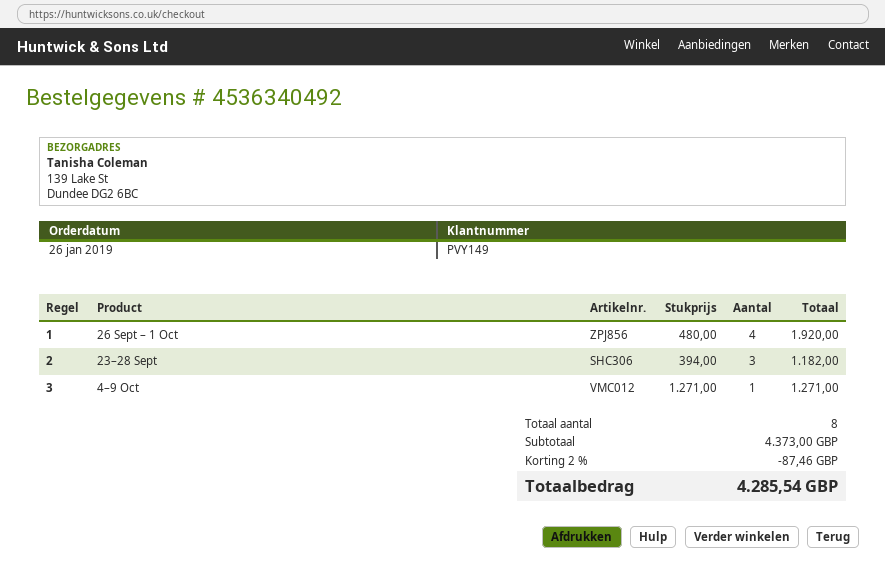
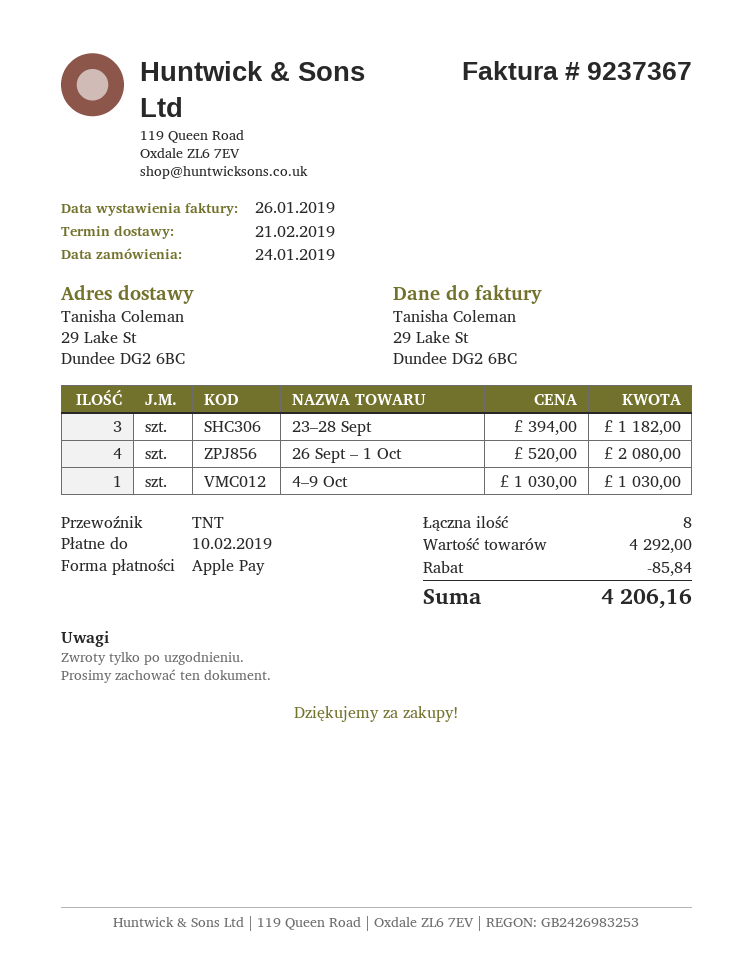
order date: 2019-01-26 -> 2019-01-24
ship to: 139 Lake St, Dundee DG2 6BC -> 29 Lake St, Dundee DG2 6BC
26 Sept – 1 Oct: 4 x 480.00 = 1920.00 -> 4 x 520.00 = 2080.00
4–9 Oct: 1 x 1271.00 = 1271.00 -> 1 x 1030.00 = 1030.00
subtotal: 4373.00 -> 4292.00
discount: 87.46 -> 85.84
total: 4285.54 -> 4206.16

